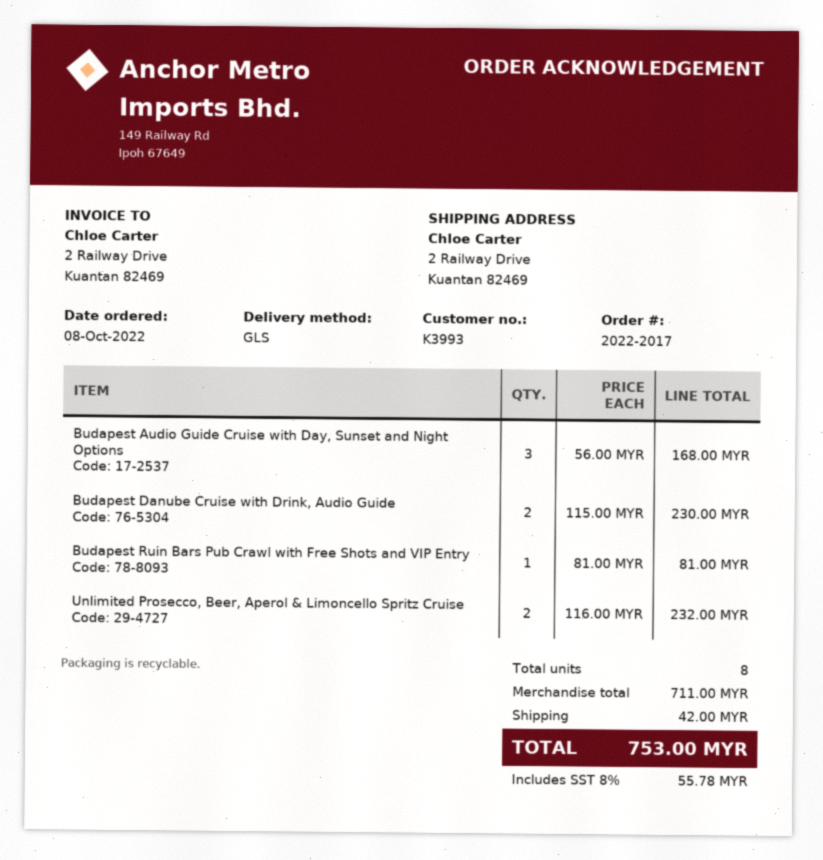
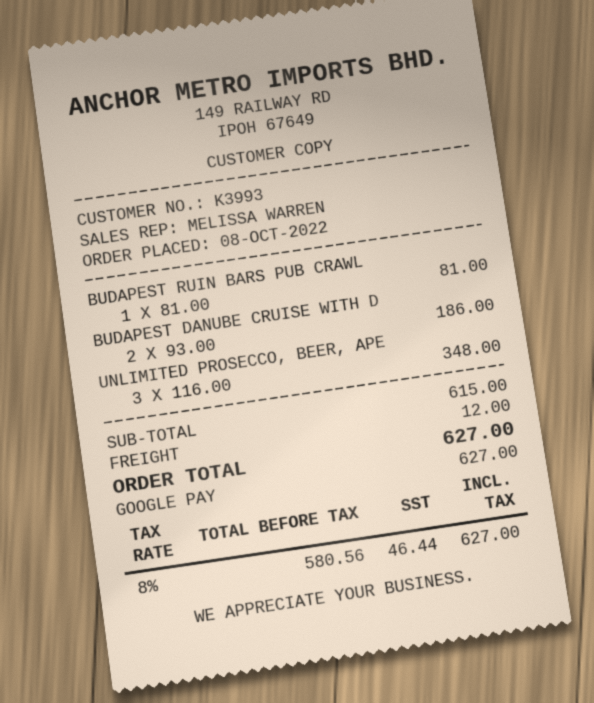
Budapest Audio Guide Cruise with Day, Sunset and Night Options: 3 x 56.00 = 168.00 -> none
Budapest Danube Cruise with Drink, Audio Guide: 2 x 115.00 = 230.00 -> 2 x 93.00 = 186.00
Unlimited Prosecco, Beer, Aperol & Limoncello Spritz Cruise: 2 x 116.00 = 232.00 -> 3 x 116.00 = 348.00
subtotal: 711.00 -> 615.00
shipping: 42.00 -> 12.00
tax: 8% = 55.78 -> 8% = 46.44
total: 753.00 -> 627.00

